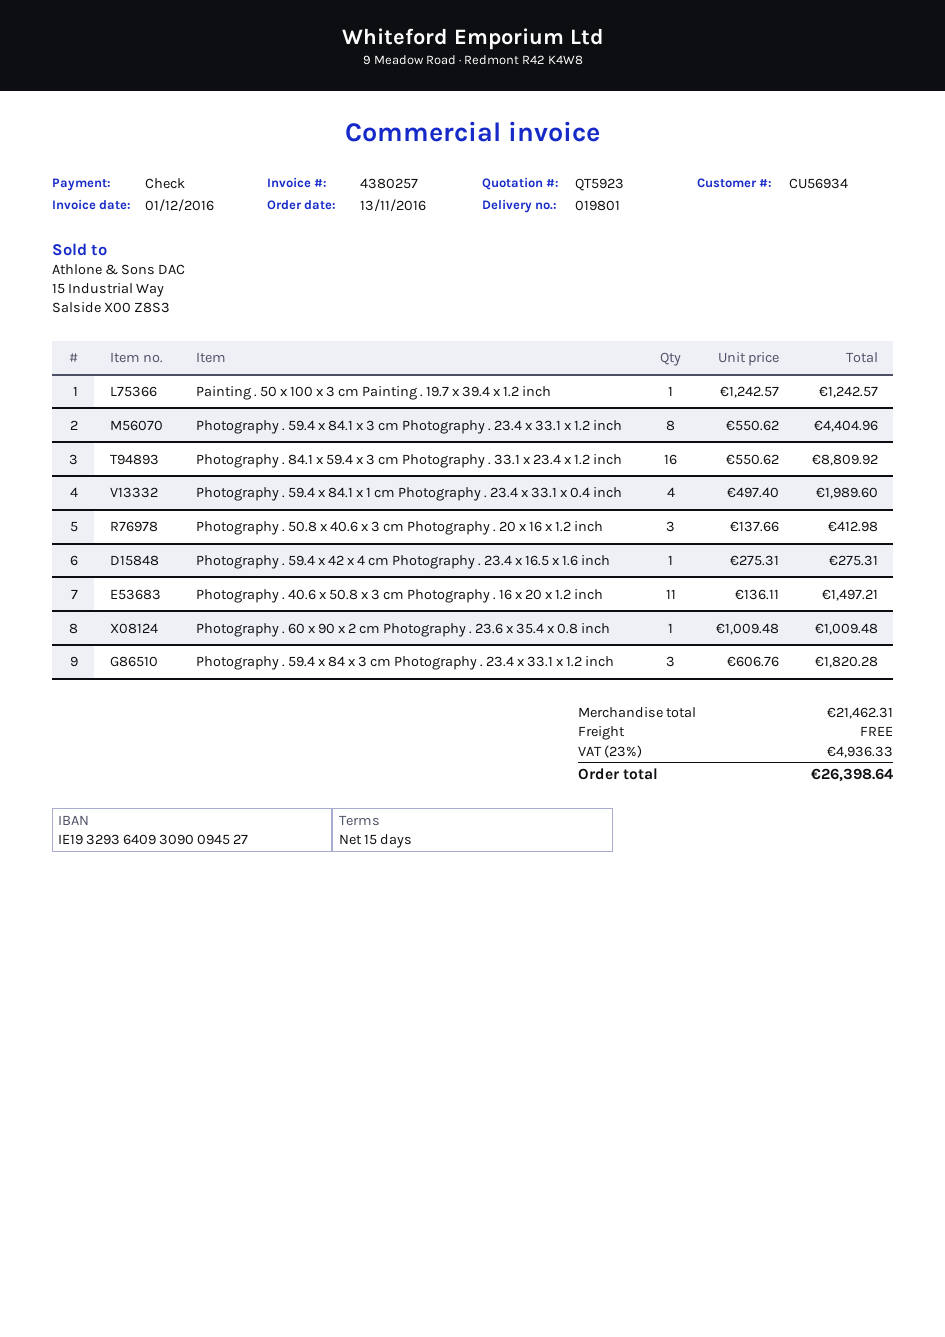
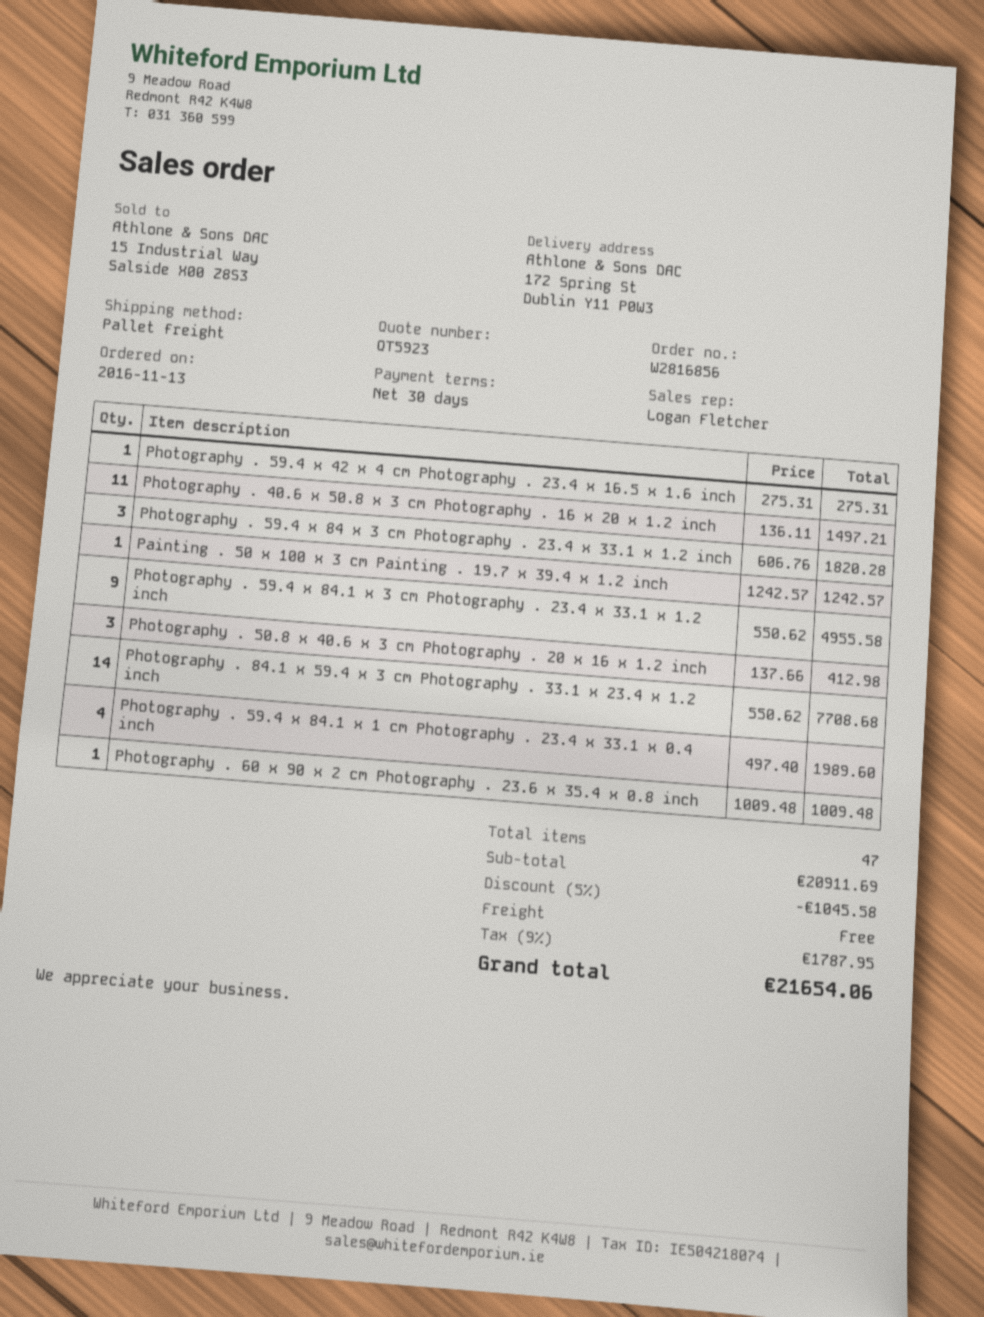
payment terms: 15 days -> 30 days
Photography . 59.4 x 84.1 x 3 cm Photography . 23.4 x 33.1 x 1.2 inch: 8 x 550.62 = 4404.96 -> 9 x 550.62 = 4955.58
Photography . 84.1 x 59.4 x 3 cm Photography . 33.1 x 23.4 x 1.2 inch: 16 x 550.62 = 8809.92 -> 14 x 550.62 = 7708.68
subtotal: 21462.31 -> 20911.69
discount: none -> 5% = 1045.58
tax: 23% = 4936.33 -> 9% = 1787.95
total: 26398.64 -> 21654.06

